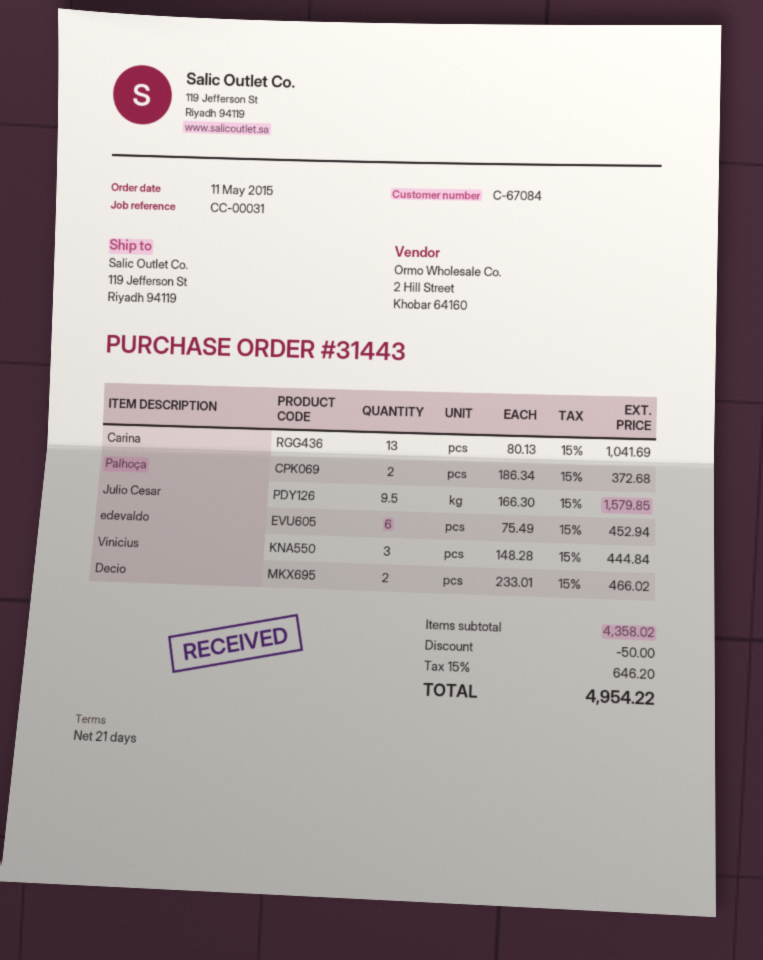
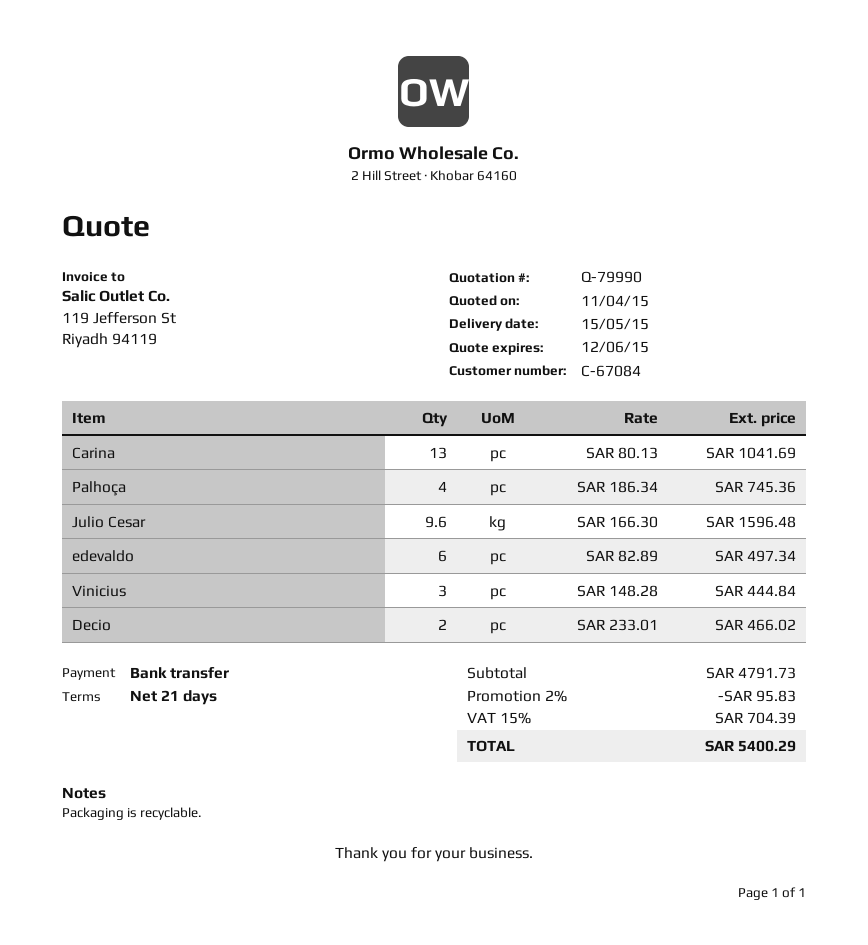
Palhoça: 2 x 186.34 = 372.68 -> 4 x 186.34 = 745.36
Julio Cesar: 9.5 x 166.30 = 1579.85 -> 9.6 x 166.30 = 1596.48
edevaldo: 6 x 75.49 = 452.94 -> 6 x 82.89 = 497.34
subtotal: 4358.02 -> 4791.73
discount: 50.00 -> 95.83
tax: 15% = 646.20 -> 15% = 704.39
total: 4954.22 -> 5400.29

